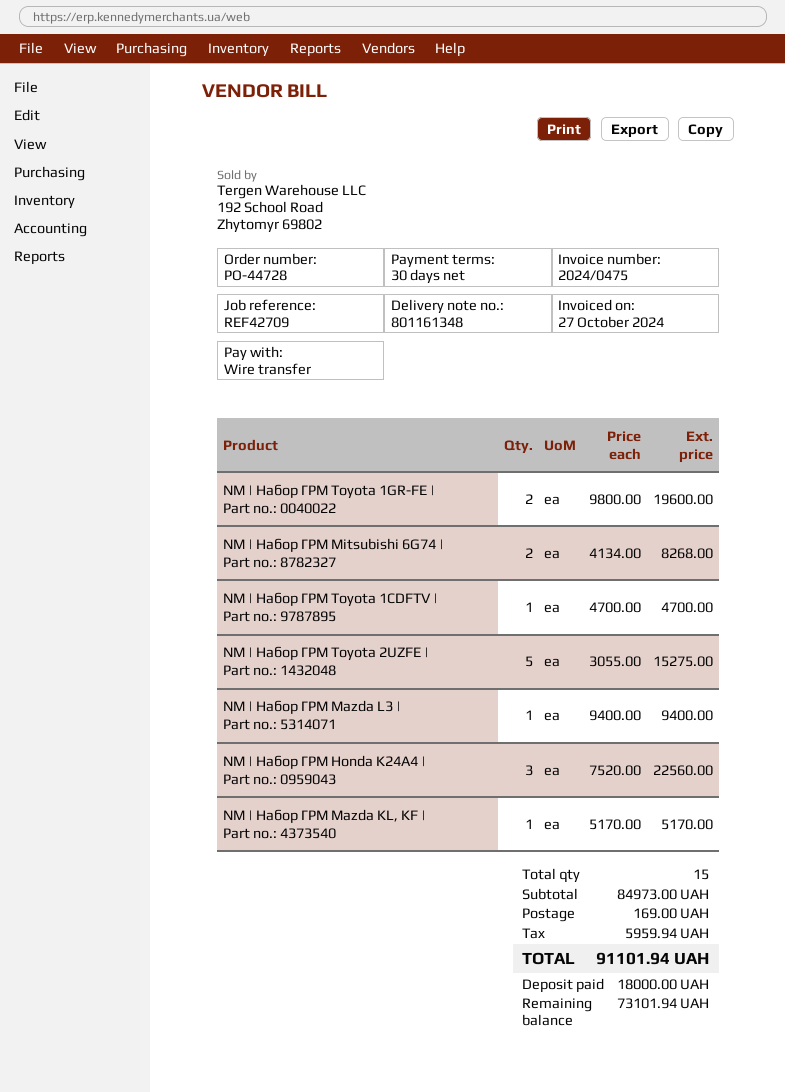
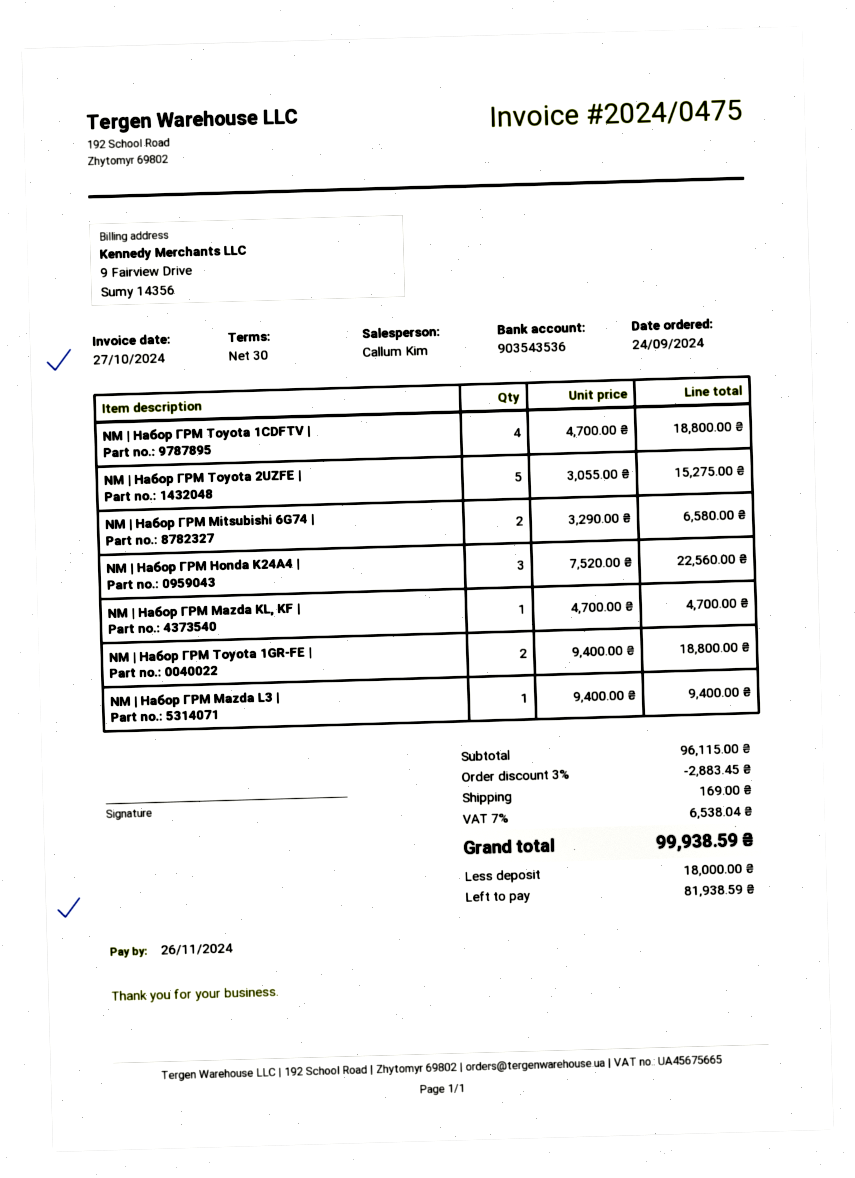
NM | Набор ГРМ Toyota 1GR-FE |: 2 x 9800.00 = 19600.00 -> 2 x 9400.00 = 18800.00
NM | Набор ГРМ Mitsubishi 6G74 |: 2 x 4134.00 = 8268.00 -> 2 x 3290.00 = 6580.00
NM | Набор ГРМ Toyota 1CDFTV |: 1 x 4700.00 = 4700.00 -> 4 x 4700.00 = 18800.00
NM | Набор ГРМ Mazda KL, KF |: 1 x 5170.00 = 5170.00 -> 1 x 4700.00 = 4700.00
subtotal: 84973.00 -> 96115.00
discount: none -> 3% = 2883.45
tax: 5959.94 -> 6538.04
total: 91101.94 -> 99938.59
balance: 73101.94 -> 81938.59

